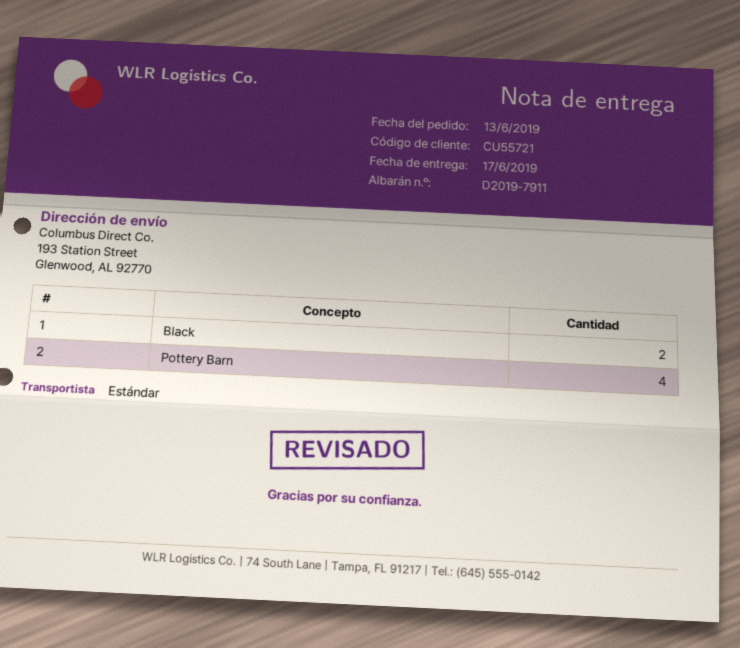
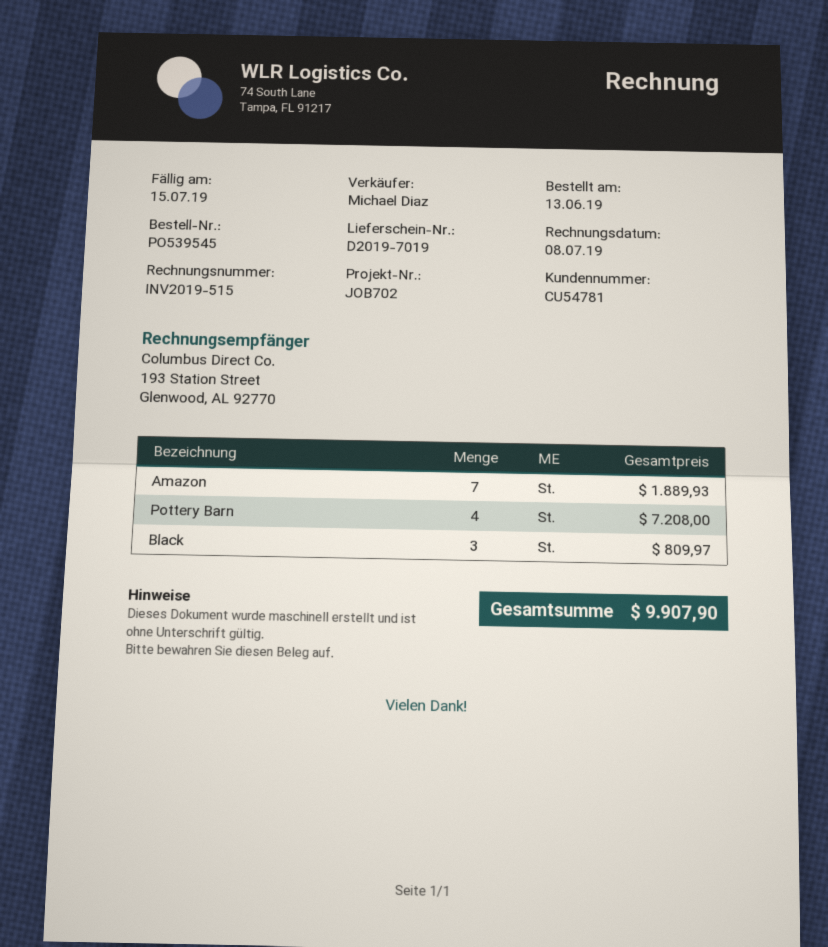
delivery note number: D2019-7911 -> D2019-7019
customer number: CU55721 -> CU54781
Black: 2 -> 3
Amazon: none -> 7

